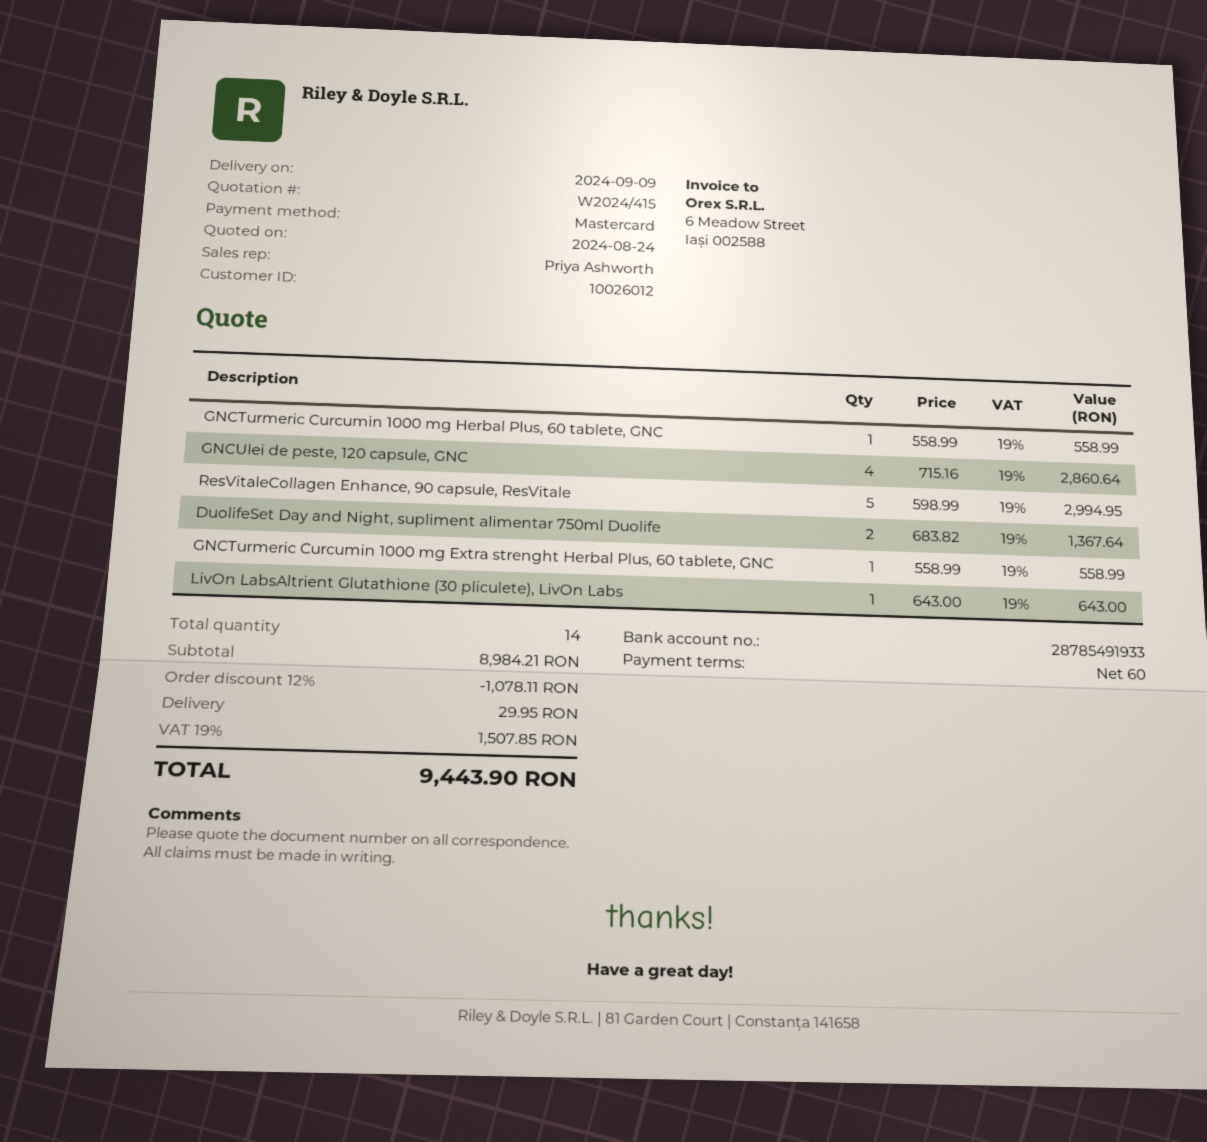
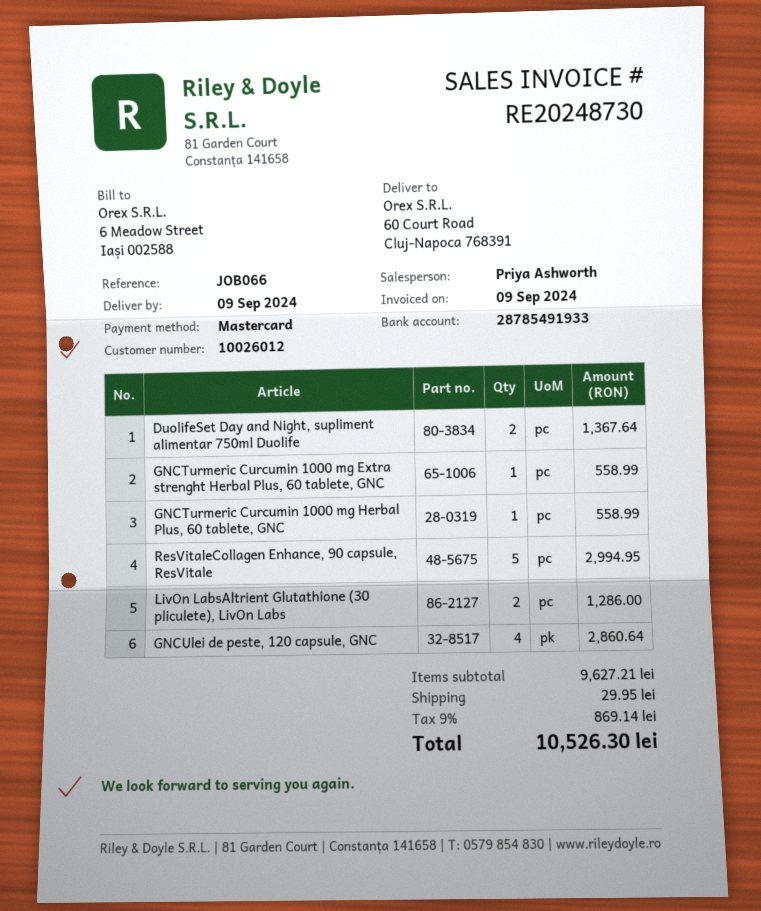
LivOn LabsAltrient Glutathione (30 pliculete), LivOn Labs: 1 for 643.00 -> 2 for 1286.00
subtotal: 8984.21 -> 9627.21
discount: 12% = 1078.11 -> none
tax: 19% = 1507.85 -> 9% = 869.14
total: 9443.90 -> 10526.30

